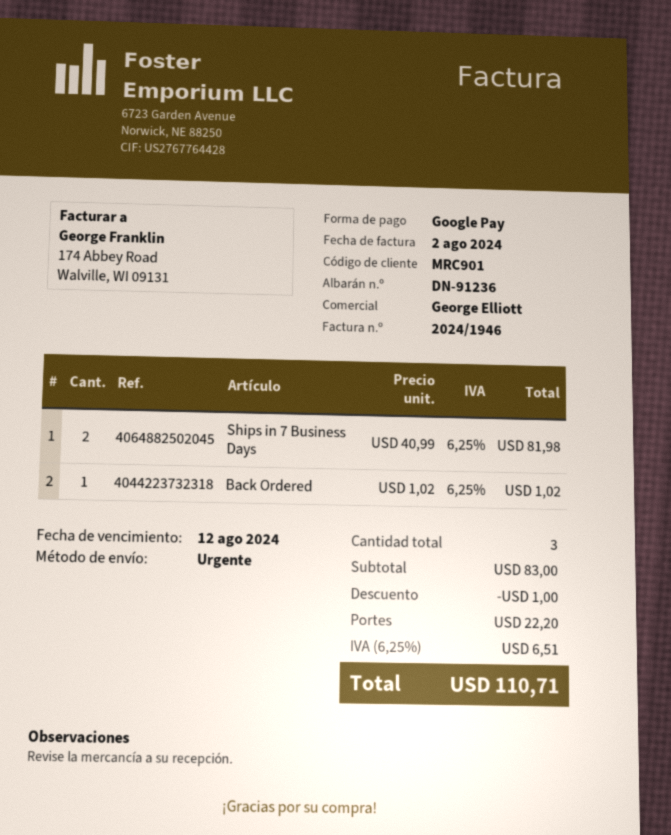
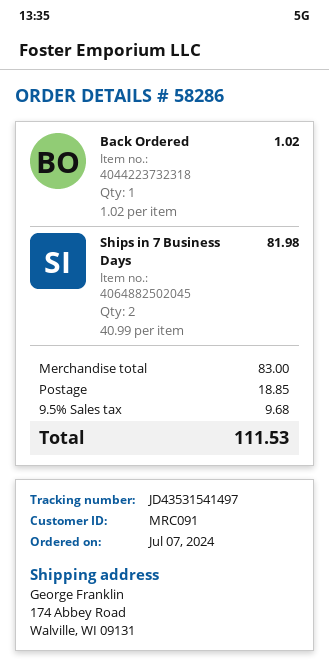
customer number: MRC901 -> MRC091
discount: 1.00 -> none
shipping: 22.20 -> 18.85
tax: 6.25% = 6.51 -> 9.5% = 9.68
total: 110.71 -> 111.53

